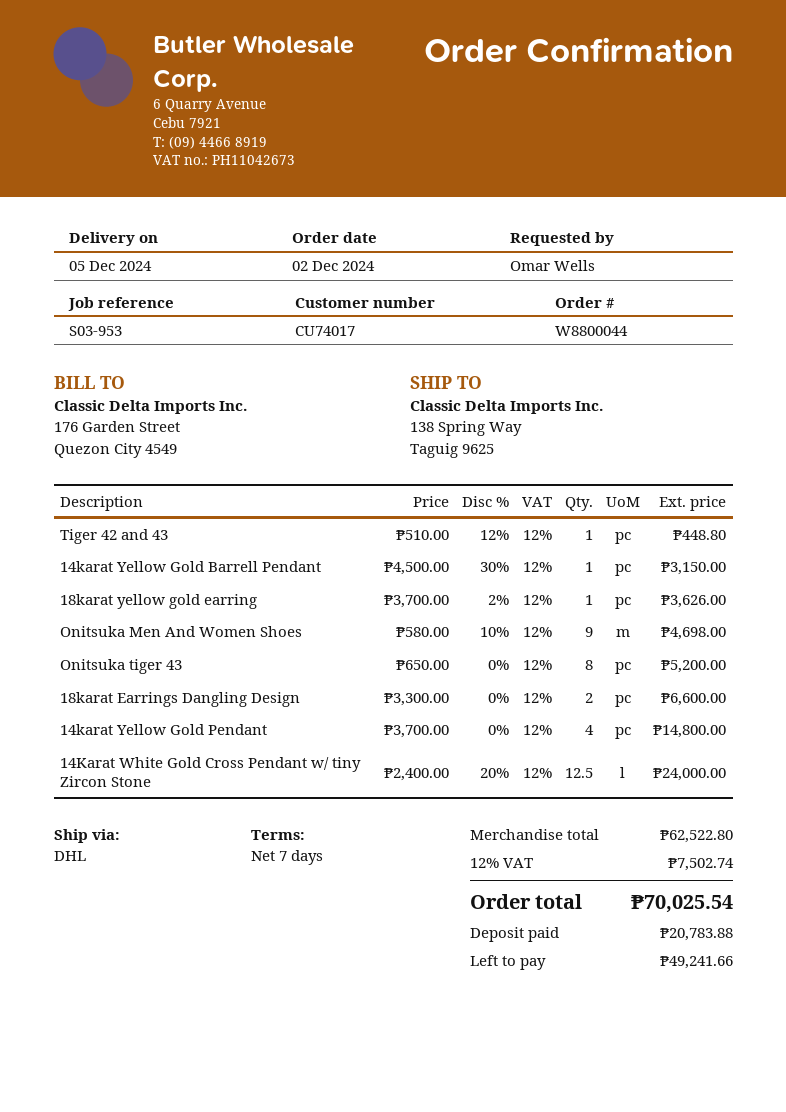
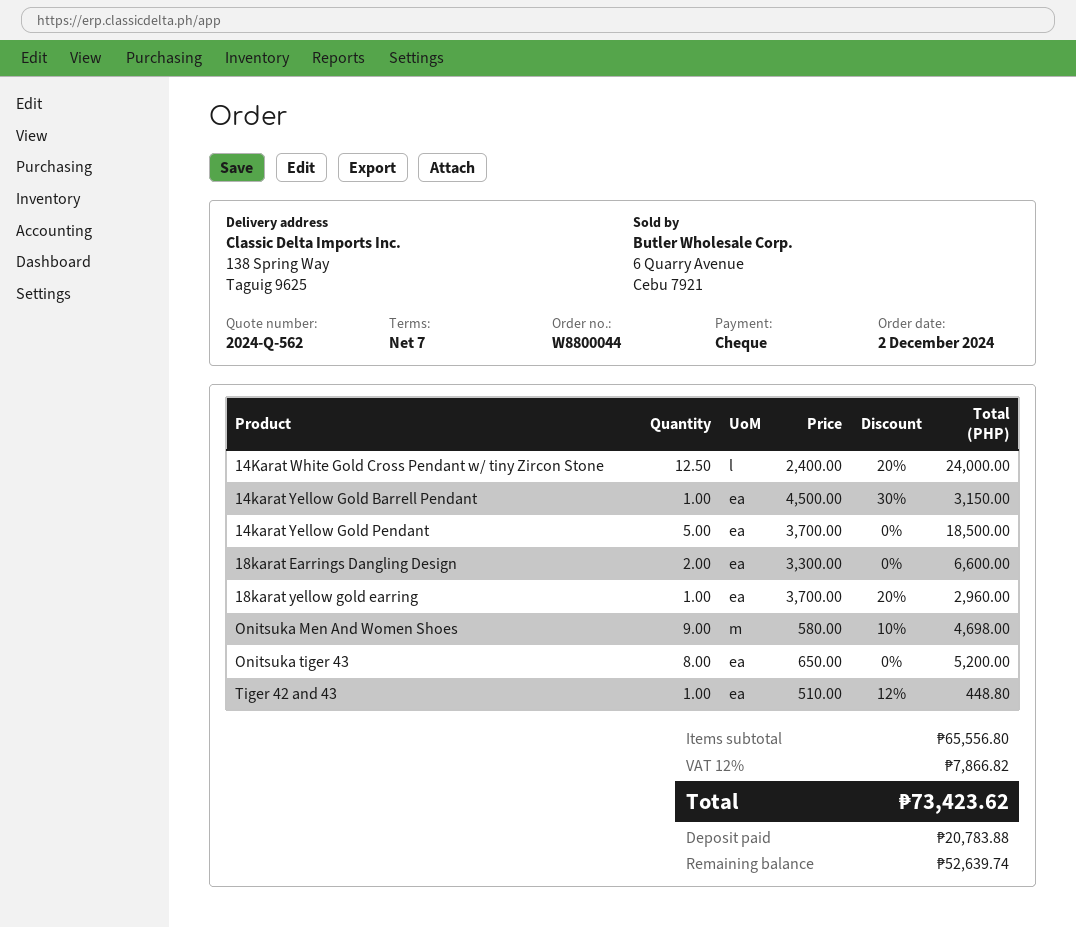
18karat yellow gold earring: 1 x 3700.00 - 2% = 3626.00 -> 1 x 3700.00 - 20% = 2960.00
14karat Yellow Gold Pendant: 4 x 3700.00 = 14800.00 -> 5 x 3700.00 = 18500.00
subtotal: 62522.80 -> 65556.80
tax: 12% = 7502.74 -> 12% = 7866.82
total: 70025.54 -> 73423.62
balance: 49241.66 -> 52639.74

